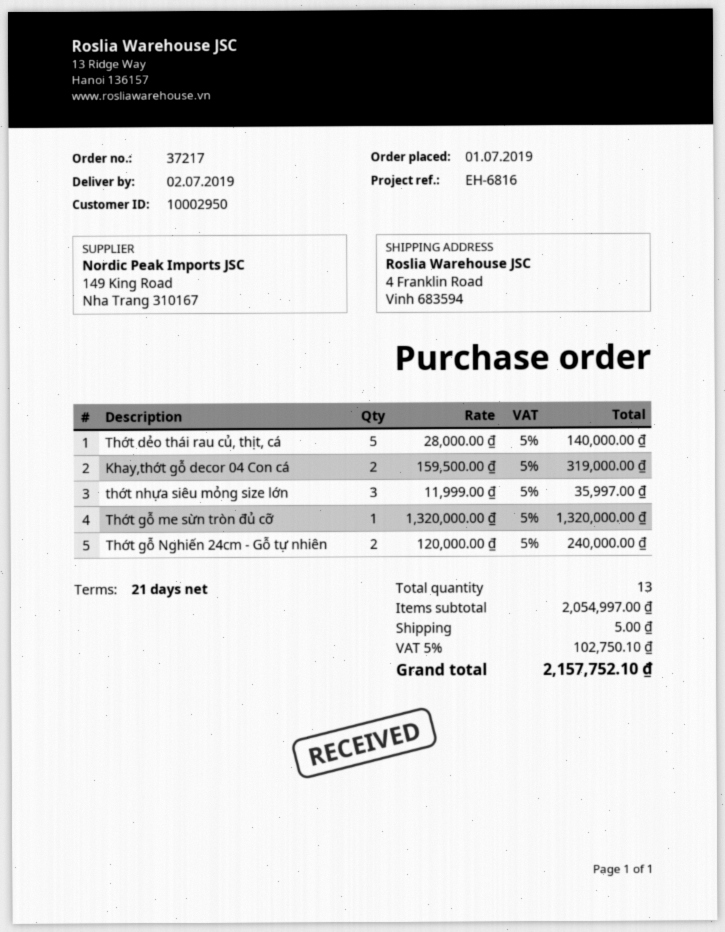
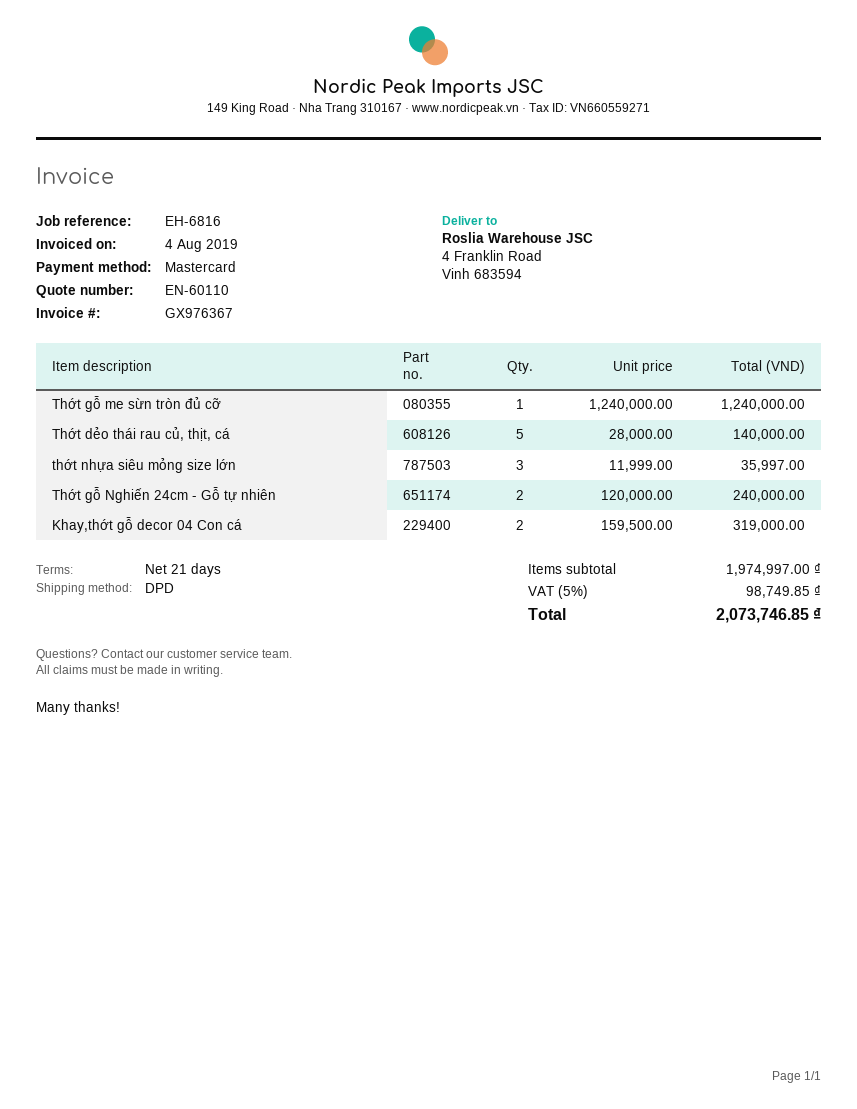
Thớt gỗ me sừn tròn đủ cỡ: 1 x 1320000.00 = 1320000.00 -> 1 x 1240000.00 = 1240000.00
subtotal: 2054997.00 -> 1974997.00
shipping: 5.00 -> none
tax: 5% = 102750.10 -> 5% = 98749.85
total: 2157752.10 -> 2073746.85

